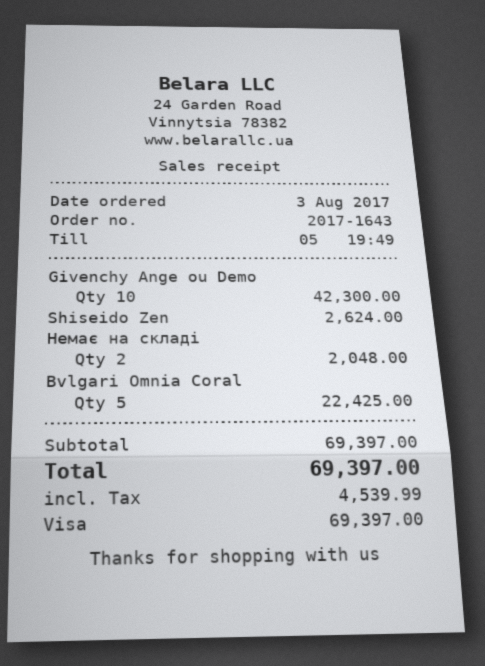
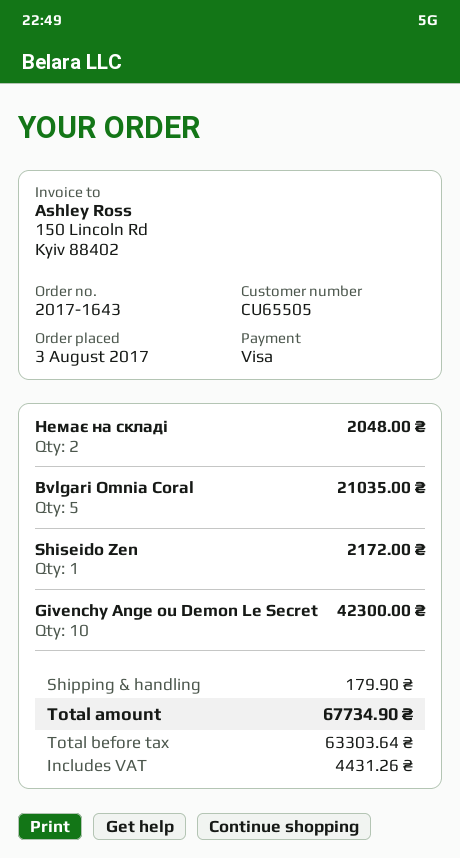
Shiseido Zen: 1 for 2624.00 -> 1 for 2172.00
Bvlgari Omnia Coral: 5 for 22425.00 -> 5 for 21035.00
shipping: none -> 179.90
tax: 4539.99 -> 4431.26
total: 69397.00 -> 67734.90

